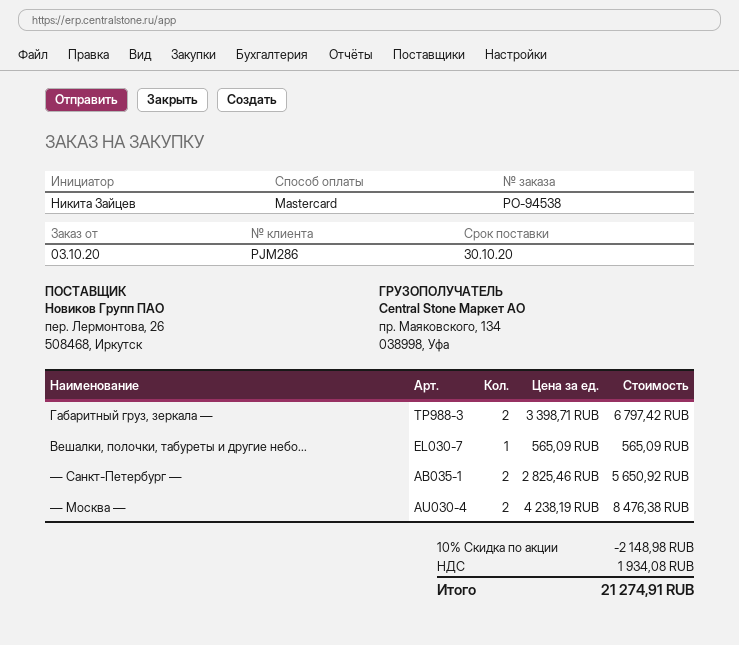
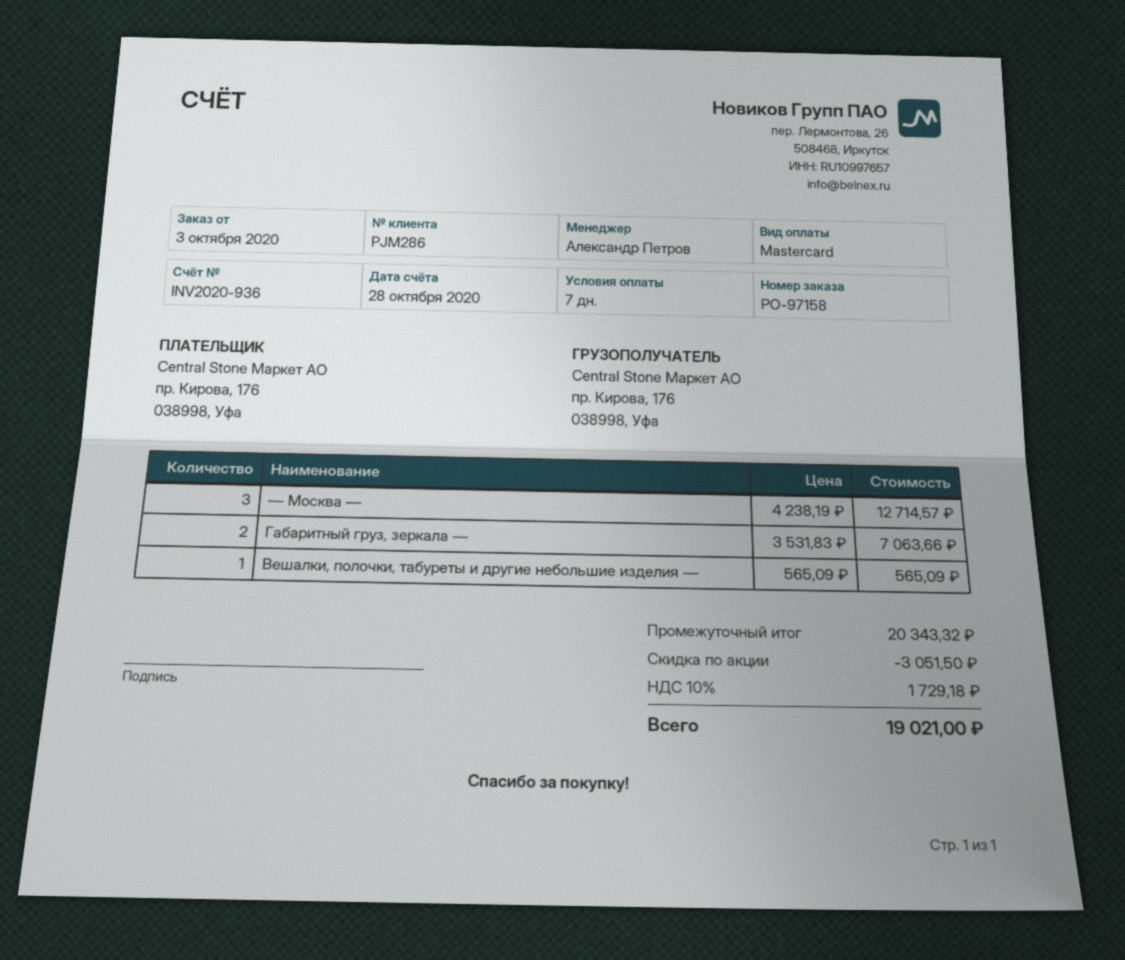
order number: PO-94538 -> PO-97158
ship to: пр. Маяковского, 134, 038998, Уфа -> пр. Кирова, 176, 038998, Уфа
Габаритный груз, зеркала —: 2 x 3398.71 = 6797.42 -> 2 x 3531.83 = 7063.66
— Санкт-Петербург —: 2 x 2825.46 = 5650.92 -> none
— Москва —: 2 x 4238.19 = 8476.38 -> 3 x 4238.19 = 12714.57
discount: 2148.98 -> 3051.50
tax: 1934.08 -> 1729.18
total: 21274.91 -> 19021.00

